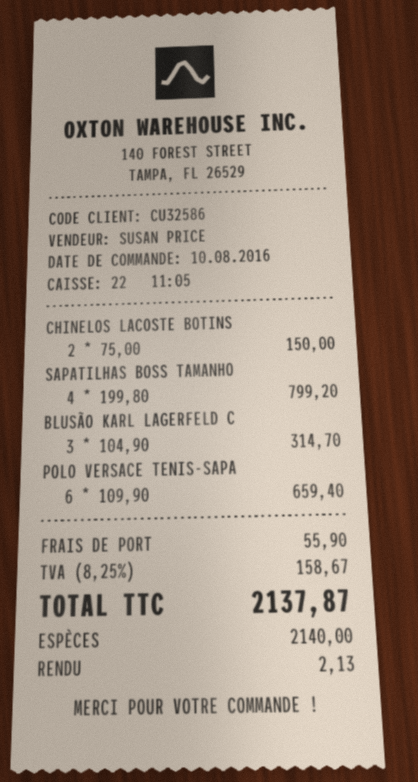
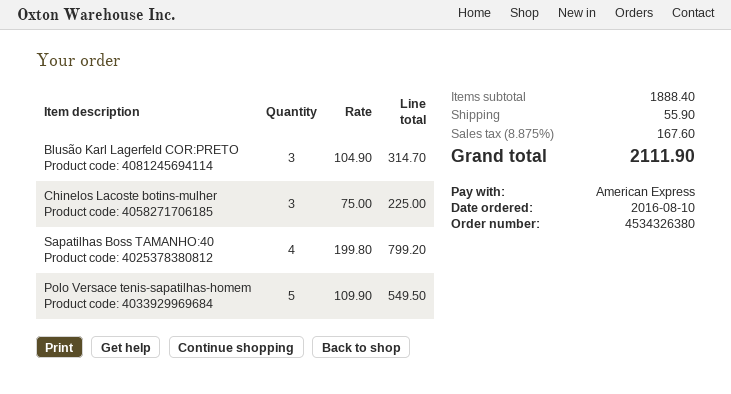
payment method: cash -> American Express
CHINELOS LACOSTE BOTINS: 2 x 75.00 = 150.00 -> 3 x 75.00 = 225.00
POLO VERSACE TENIS-SAPA: 6 x 109.90 = 659.40 -> 5 x 109.90 = 549.50
tax: 8.25% = 158.67 -> 8.875% = 167.60
total: 2137.87 -> 2111.90

